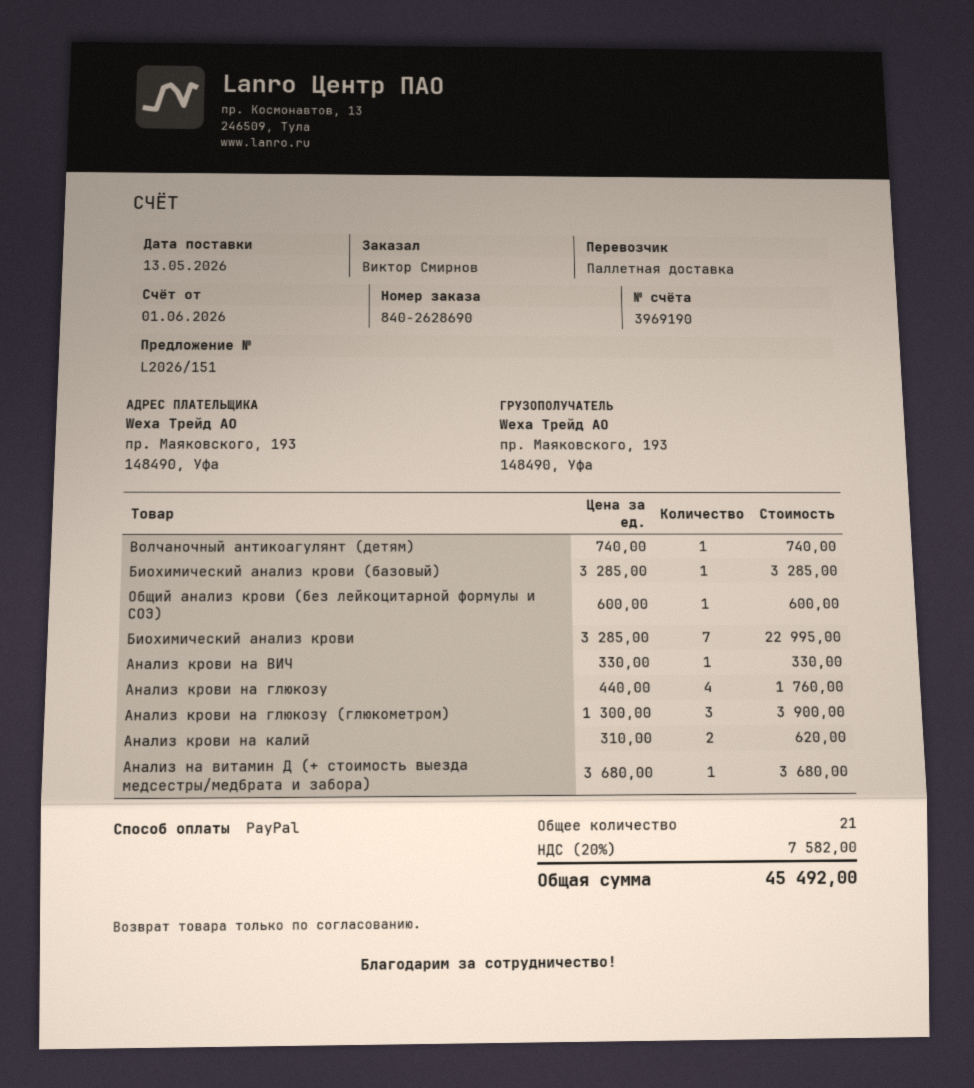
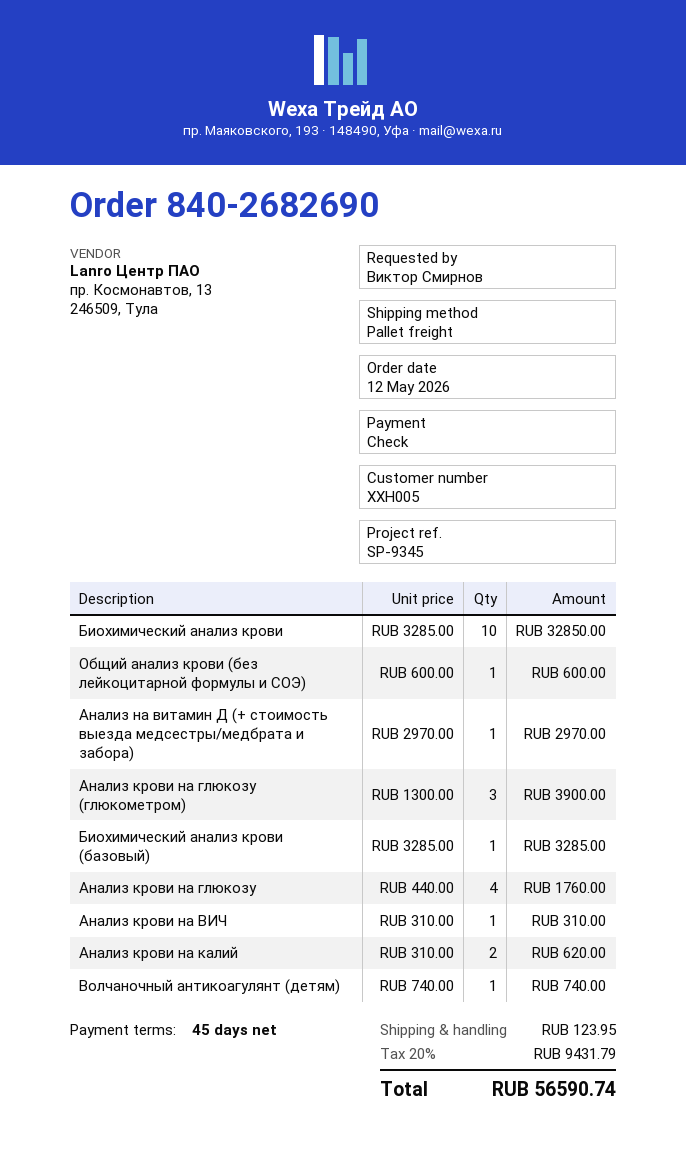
order number: 840-2628690 -> 840-2682690
payment method: PayPal -> cheque
Биохимический анализ крови: 7 x 3285.00 = 22995.00 -> 10 x 3285.00 = 32850.00
Анализ крови на ВИЧ: 1 x 330.00 = 330.00 -> 1 x 310.00 = 310.00
Анализ на витамин Д (+ стоимость выезда медсестры/медбрата и забора): 1 x 3680.00 = 3680.00 -> 1 x 2970.00 = 2970.00
shipping: none -> 123.95
tax: 20% = 7582.00 -> 20% = 9431.79
total: 45492.00 -> 56590.74

